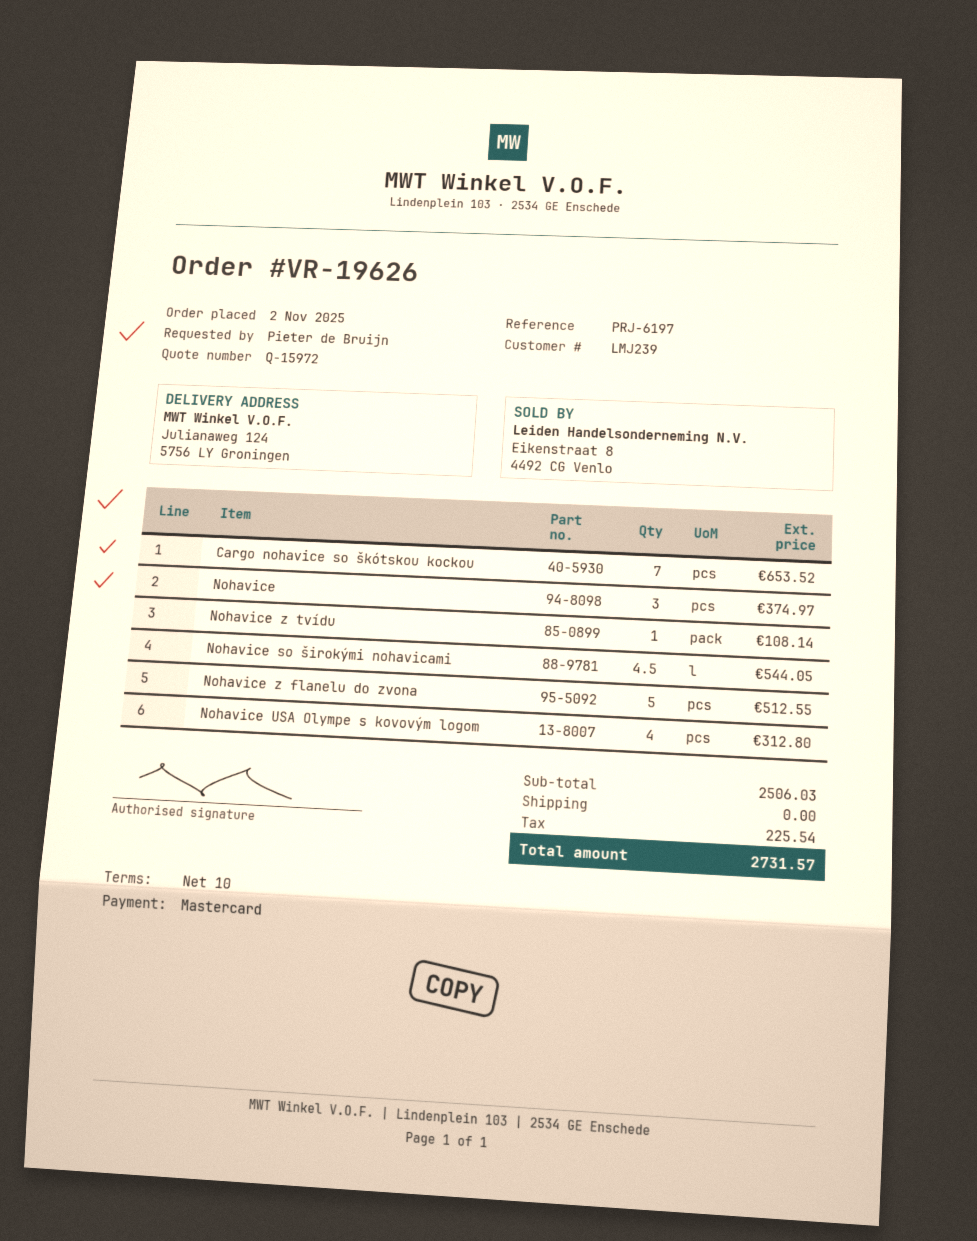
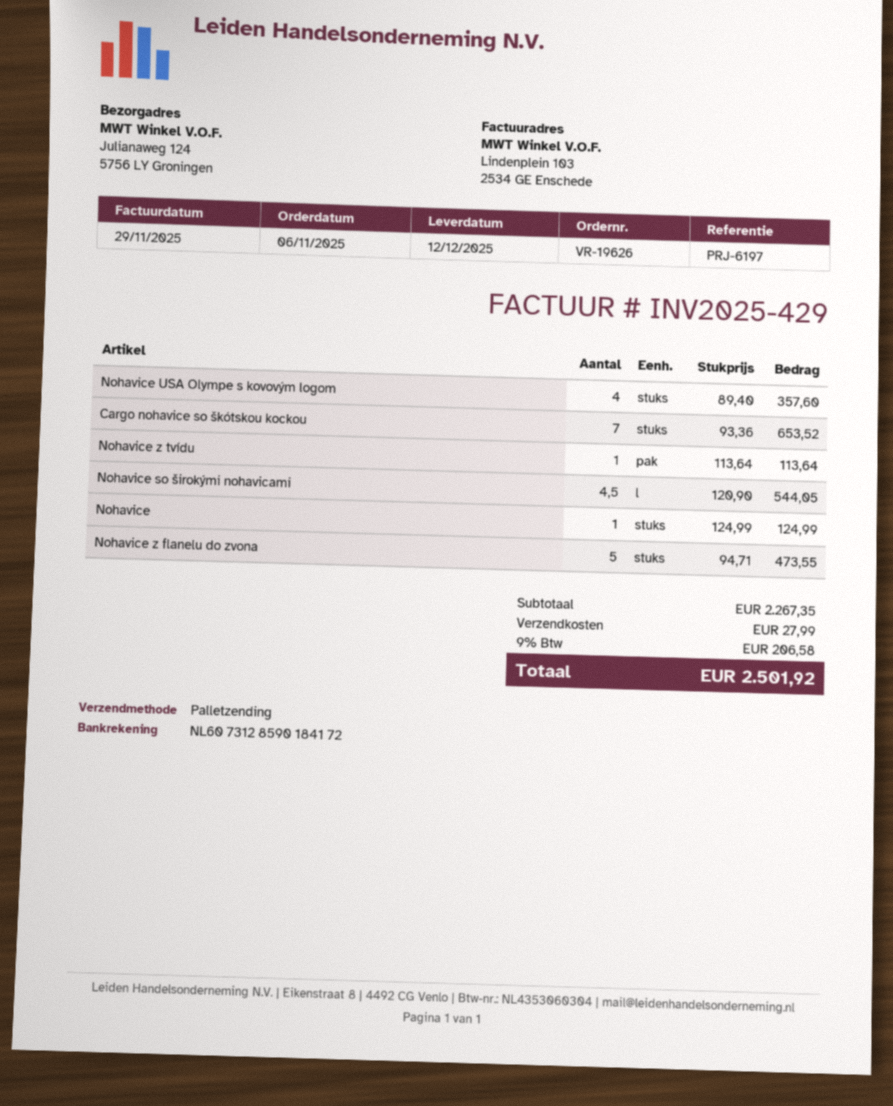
order date: 2025-11-02 -> 2025-11-06
Nohavice: 3 for 374.97 -> 1 for 124.99
Nohavice z tvídu: 1 for 108.14 -> 1 for 113.64
Nohavice z flanelu do zvona: 5 for 512.55 -> 5 for 473.55
Nohavice USA Olympe s kovovým logom: 4 for 312.80 -> 4 for 357.60
subtotal: 2506.03 -> 2267.35
shipping: 0.00 -> 27.99
tax: 225.54 -> 206.58
total: 2731.57 -> 2501.92

